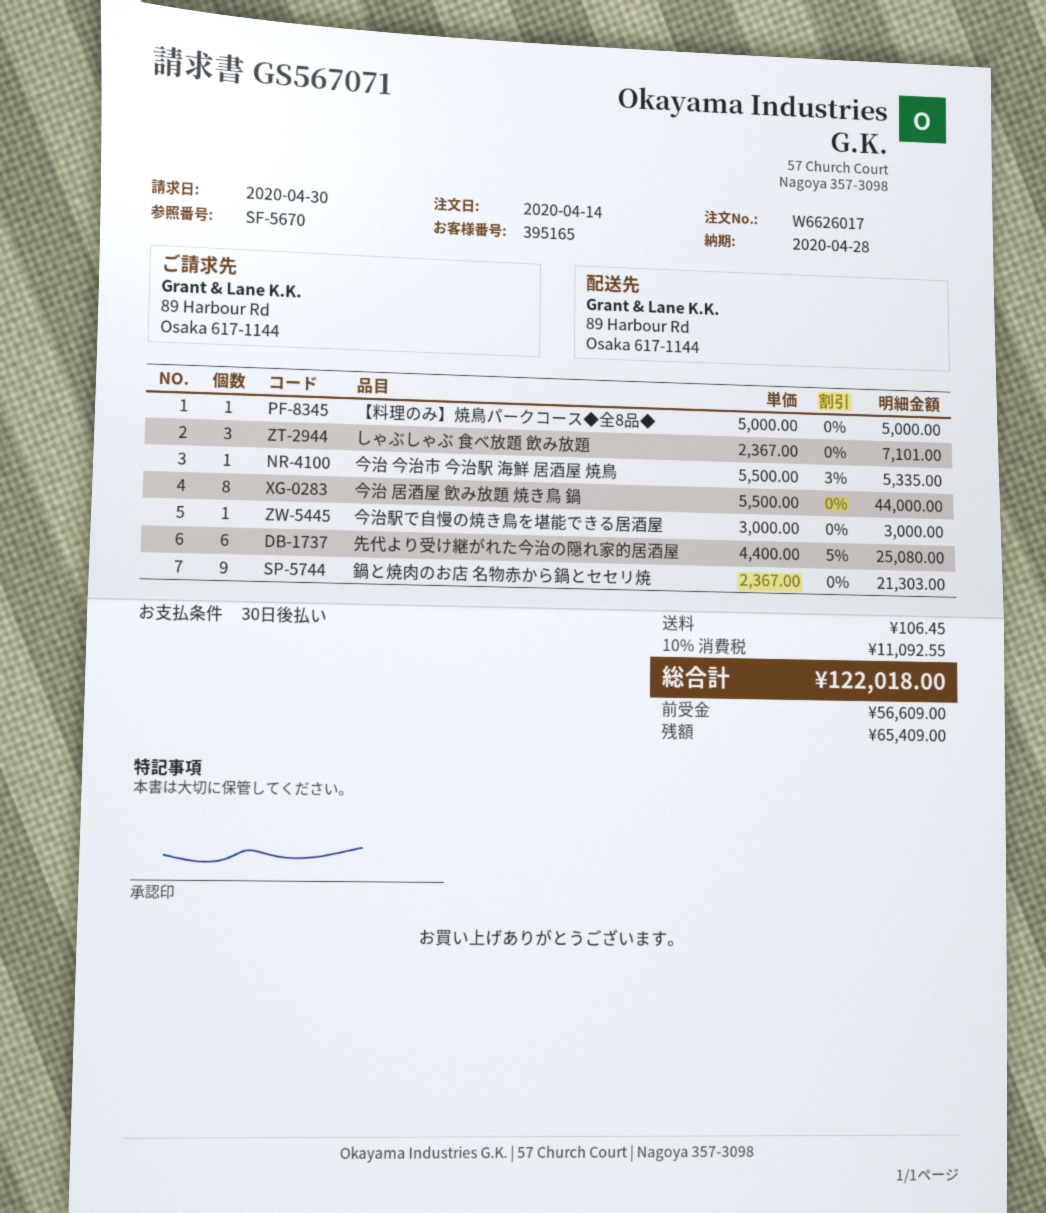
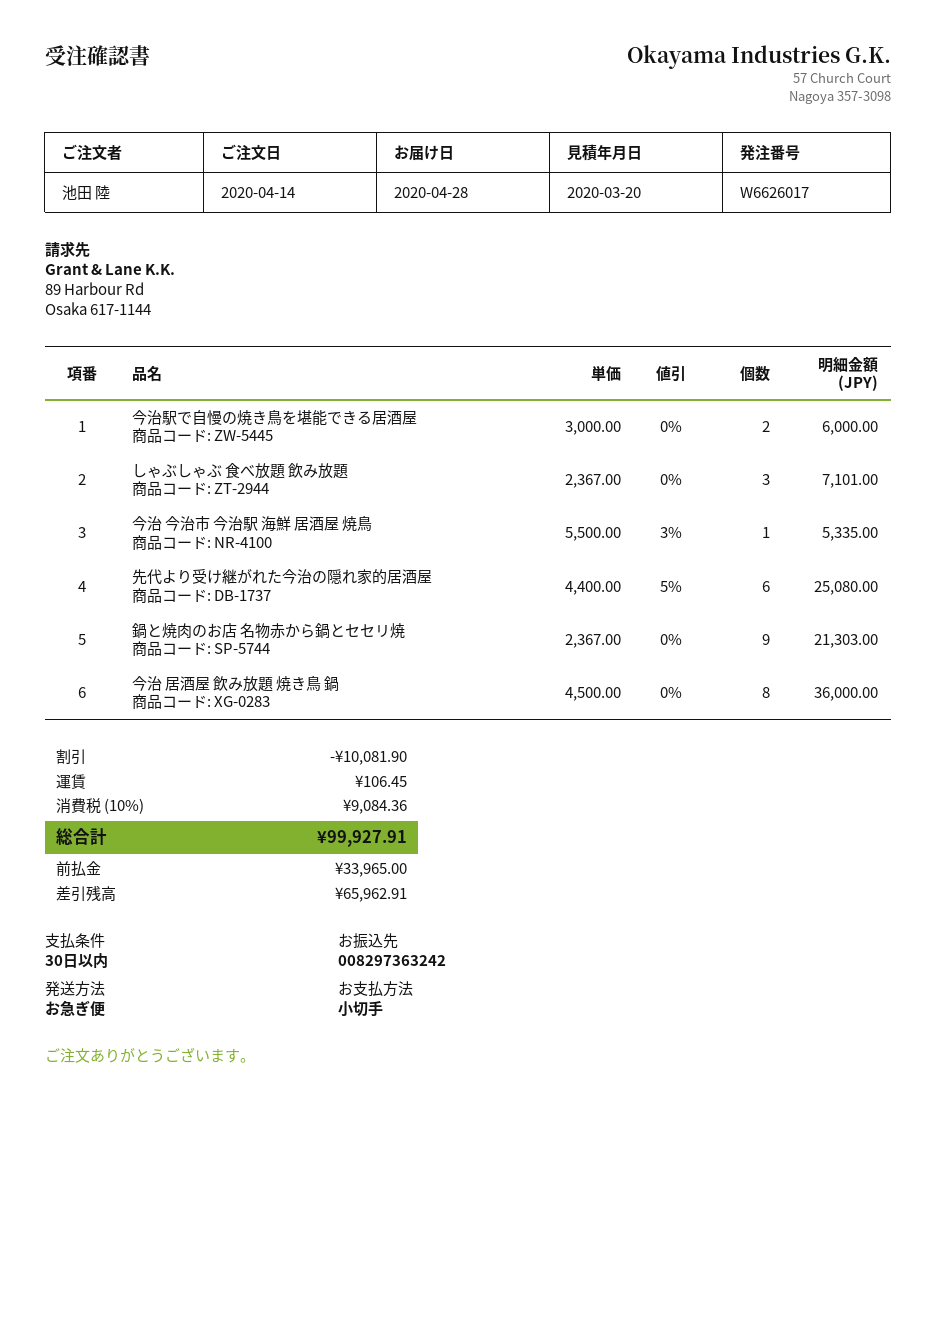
【料理のみ】焼鳥パークコース◆全8品◆: 1 x 5000.00 = 5000.00 -> none
今治 居酒屋 飲み放題 焼き鳥 鍋: 8 x 5500.00 = 44000.00 -> 8 x 4500.00 = 36000.00
今治駅で自慢の焼き鳥を堪能できる居酒屋: 1 x 3000.00 = 3000.00 -> 2 x 3000.00 = 6000.00
discount: none -> 10081.90
tax: 10% = 11092.55 -> 10% = 9084.36
total: 122018.00 -> 99927.91
deposit: 56609.00 -> 33965.00
balance: 65409.00 -> 65962.91

